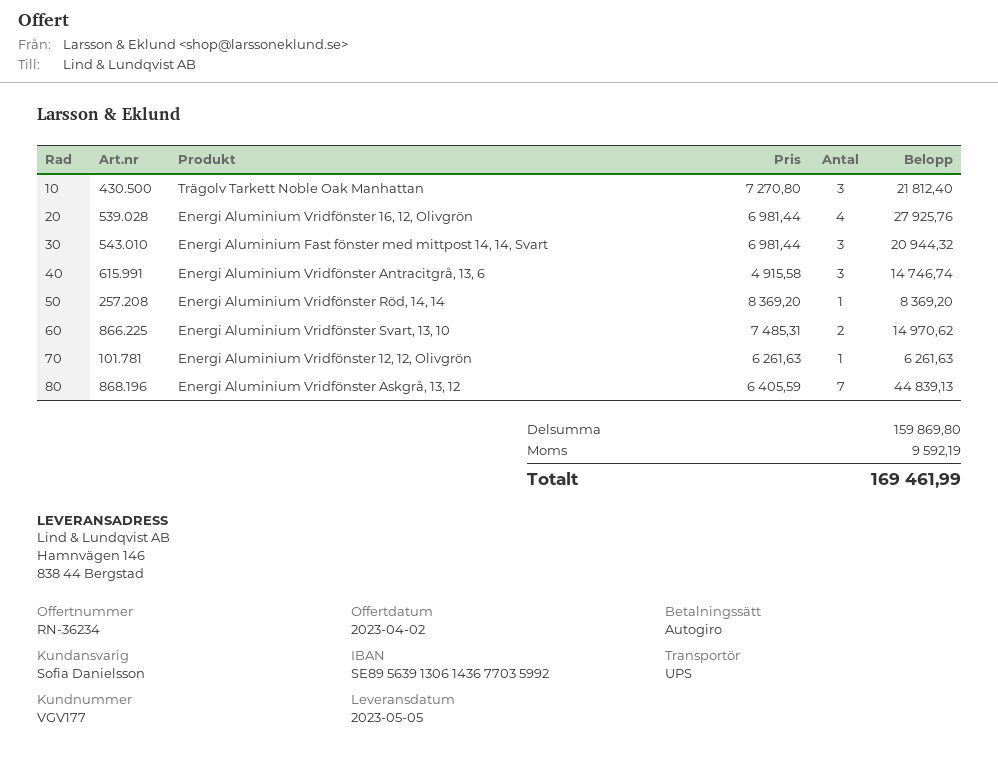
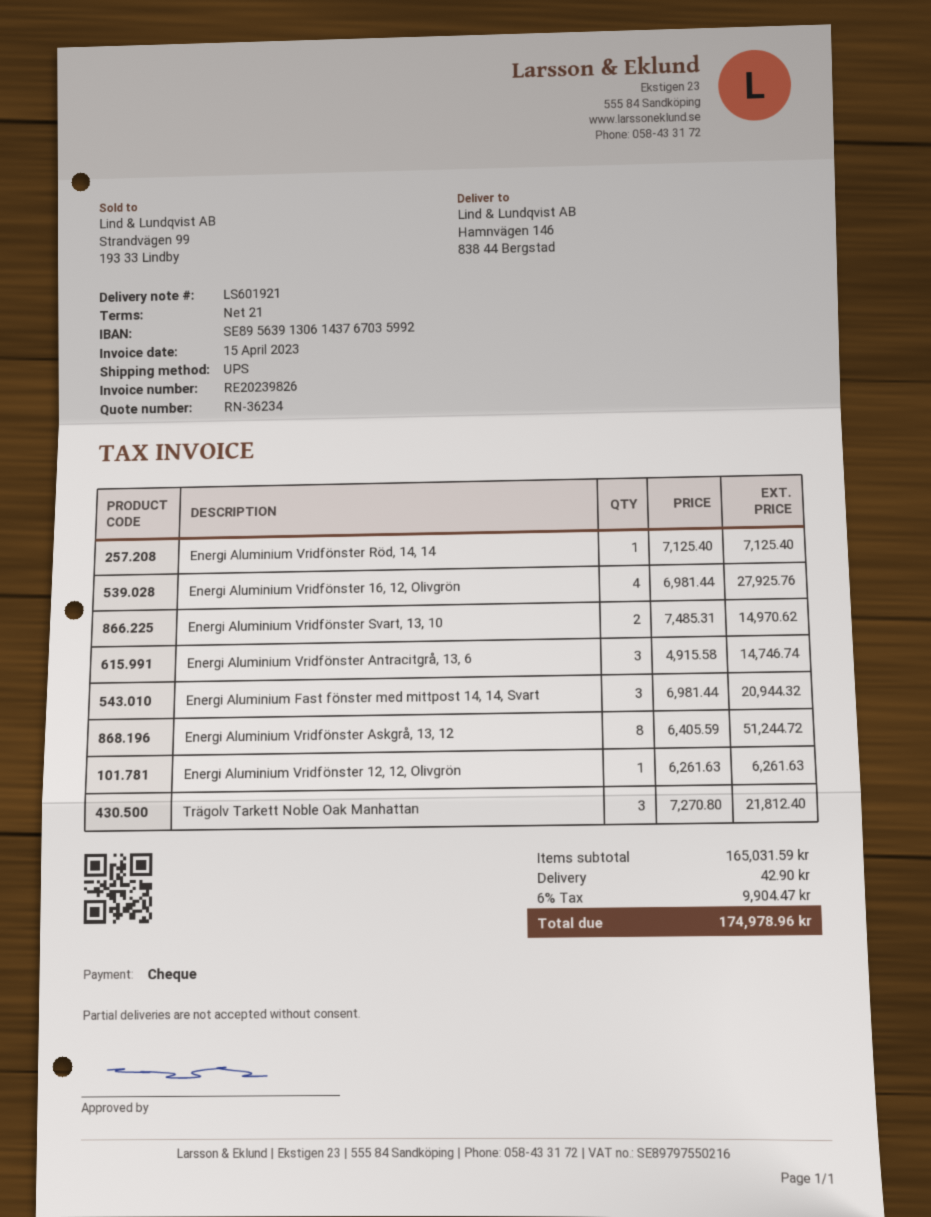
payment method: direct debit -> cheque
bank account: SE8956391306143677035992 -> SE8956391306143767035992
Energi Aluminium Vridfönster Röd, 14, 14: 1 x 8369.20 = 8369.20 -> 1 x 7125.40 = 7125.40
Energi Aluminium Vridfönster Askgrå, 13, 12: 7 x 6405.59 = 44839.13 -> 8 x 6405.59 = 51244.72
subtotal: 159869.80 -> 165031.59
shipping: none -> 42.90
tax: 9592.19 -> 9904.47
total: 169461.99 -> 174978.96

